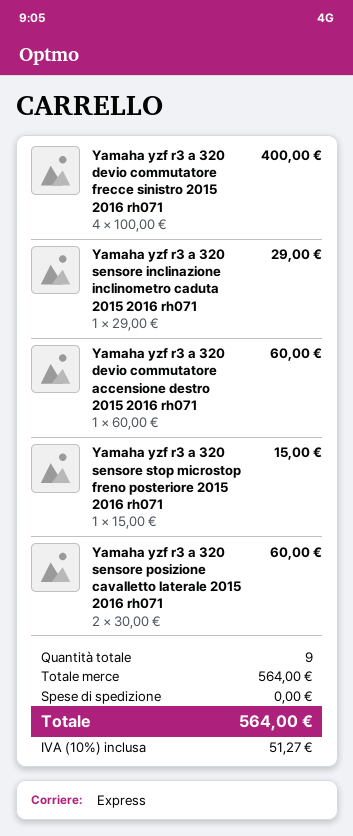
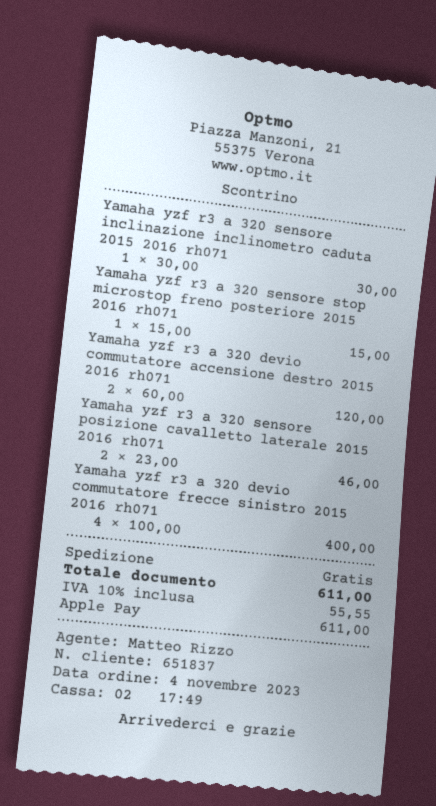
Yamaha yzf r3 a 320 sensore inclinazione inclinometro caduta 2015 2016 rh071: 1 x 29.00 = 29.00 -> 1 x 30.00 = 30.00
Yamaha yzf r3 a 320 devio commutatore accensione destro 2015 2016 rh071: 1 x 60.00 = 60.00 -> 2 x 60.00 = 120.00
Yamaha yzf r3 a 320 sensore posizione cavalletto laterale 2015 2016 rh071: 2 x 30.00 = 60.00 -> 2 x 23.00 = 46.00
tax: 10% = 51.27 -> 10% = 55.55
total: 564.00 -> 611.00

